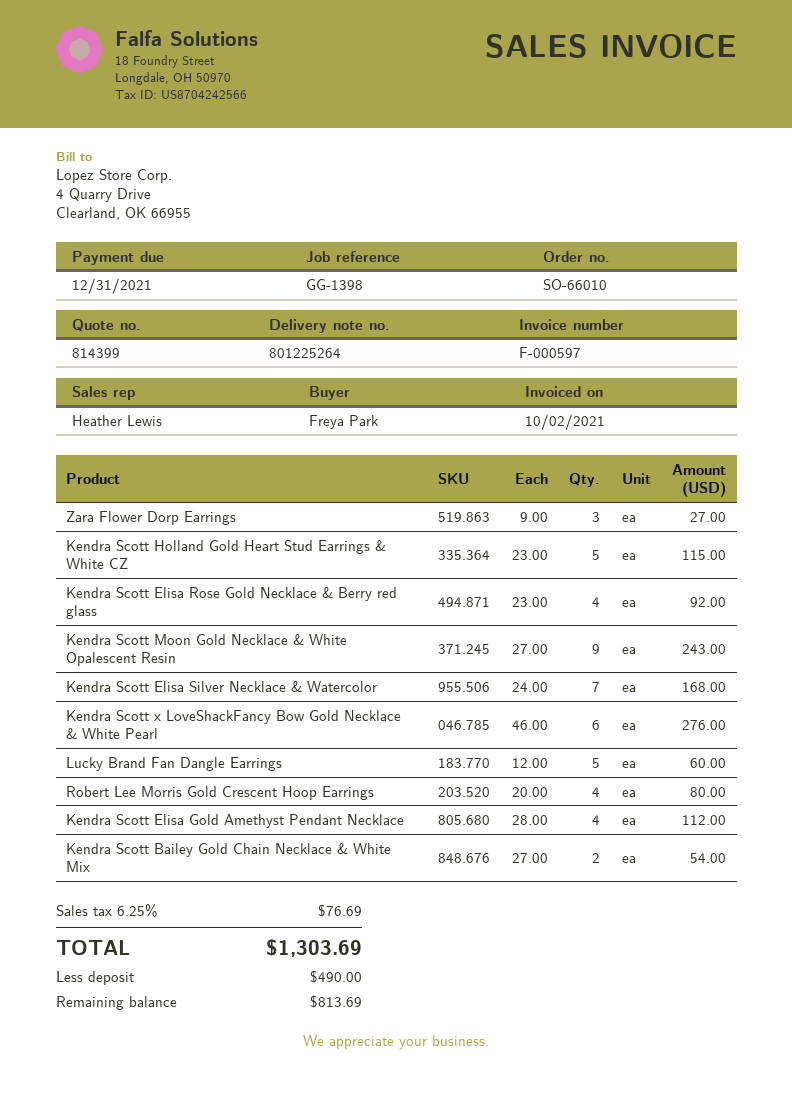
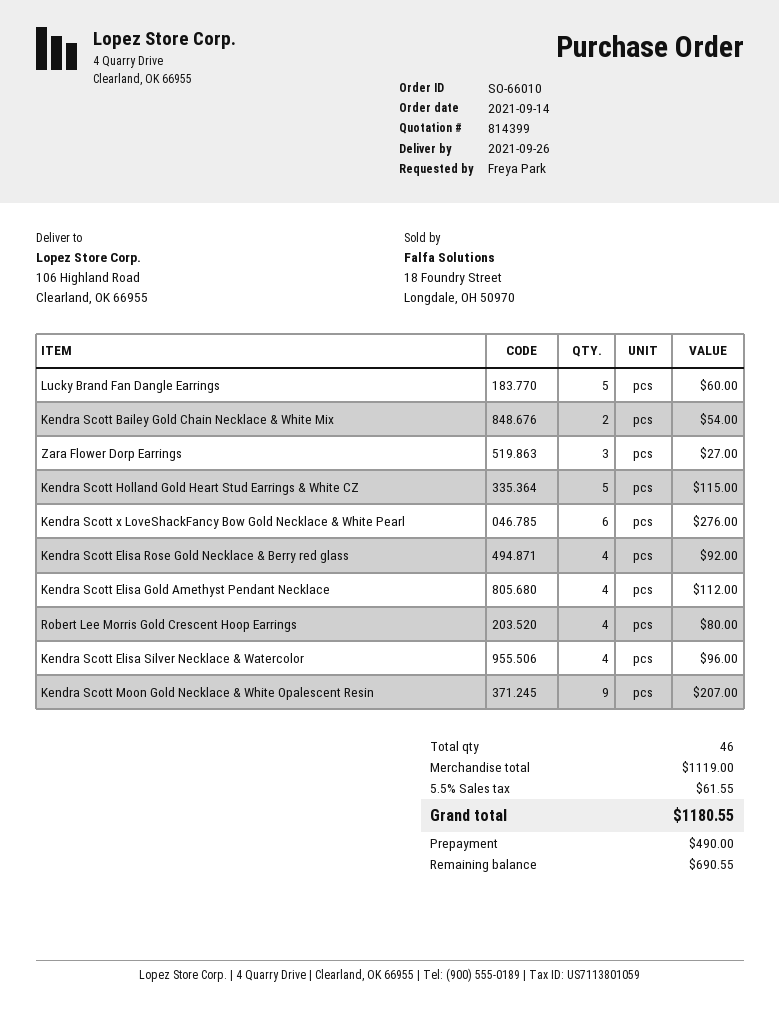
Kendra Scott Moon Gold Necklace & White Opalescent Resin: 9 for 243.00 -> 9 for 207.00
Kendra Scott Elisa Silver Necklace & Watercolor: 7 for 168.00 -> 4 for 96.00
tax: 6.25% = 76.69 -> 5.5% = 61.55
total: 1303.69 -> 1180.55
balance: 813.69 -> 690.55

